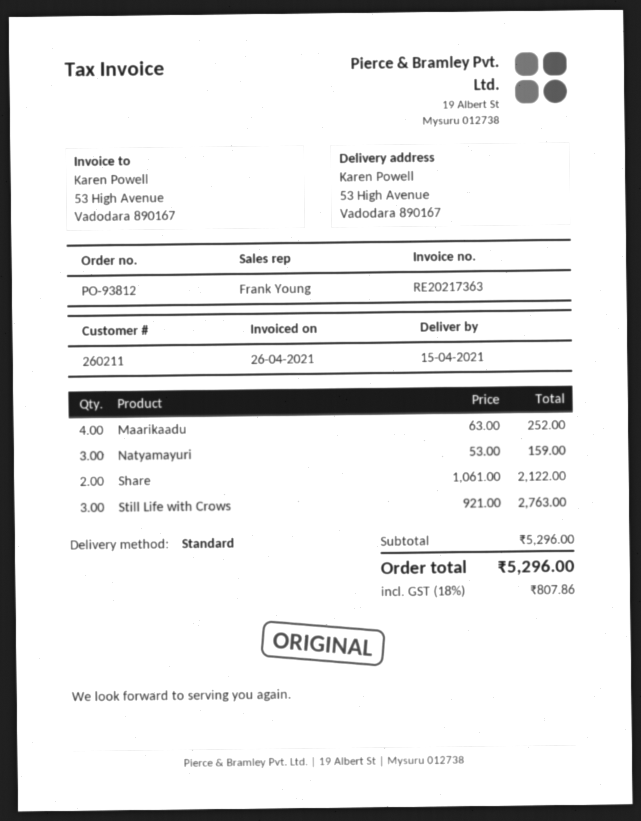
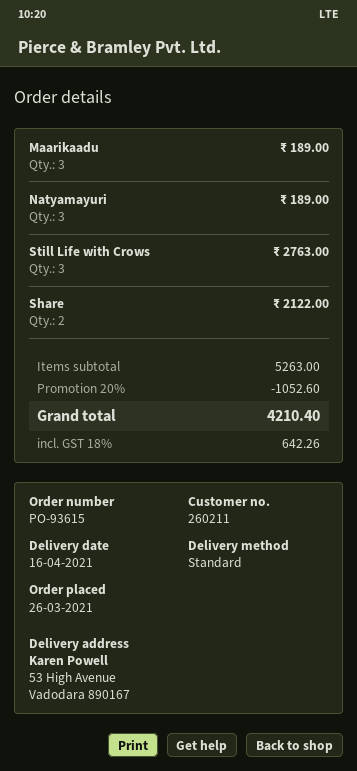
order number: PO-93812 -> PO-93615
delivery date: 2021-04-15 -> 2021-04-16
Maarikaadu: 4 for 252.00 -> 3 for 189.00
Natyamayuri: 3 for 159.00 -> 3 for 189.00
subtotal: 5296.00 -> 5263.00
discount: none -> 20% = 1052.60
tax: 18% = 807.86 -> 18% = 642.26
total: 5296.00 -> 4210.40

